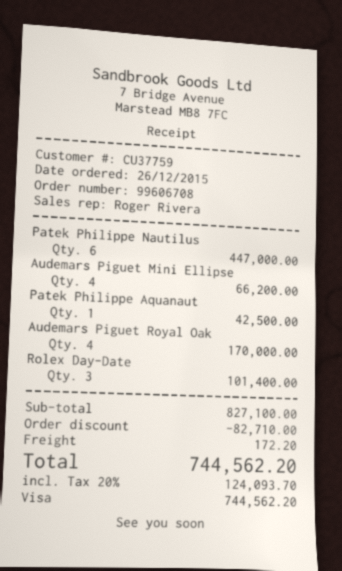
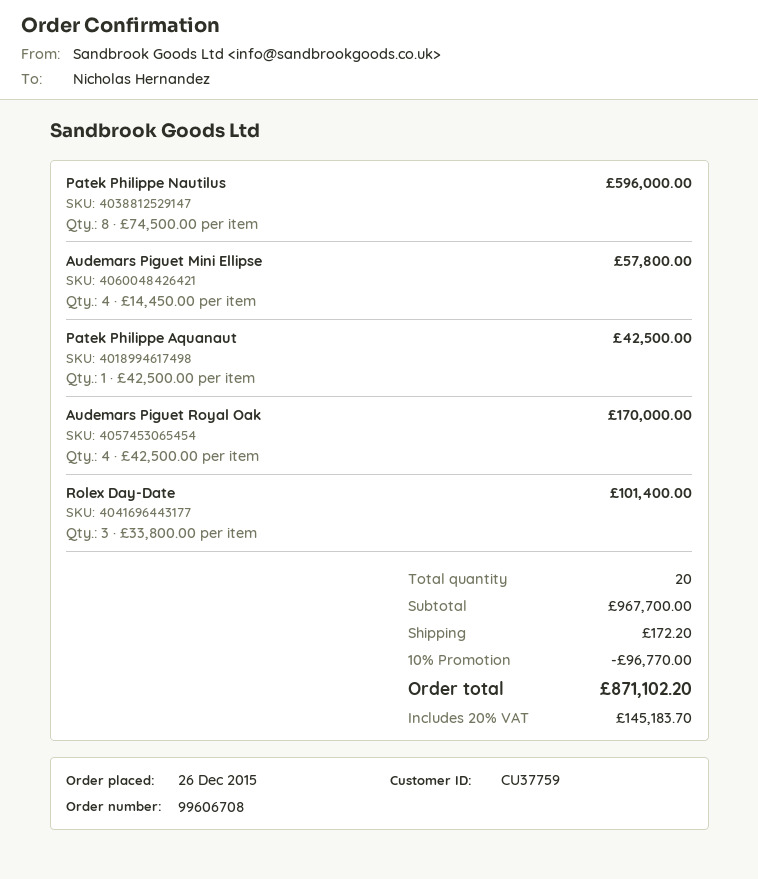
Patek Philippe Nautilus: 6 for 447000.00 -> 8 for 596000.00
Audemars Piguet Mini Ellipse: 4 for 66200.00 -> 4 for 57800.00
subtotal: 827100.00 -> 967700.00
discount: 82710.00 -> 96770.00
tax: 20% = 124093.70 -> 20% = 145183.70
total: 744562.20 -> 871102.20

